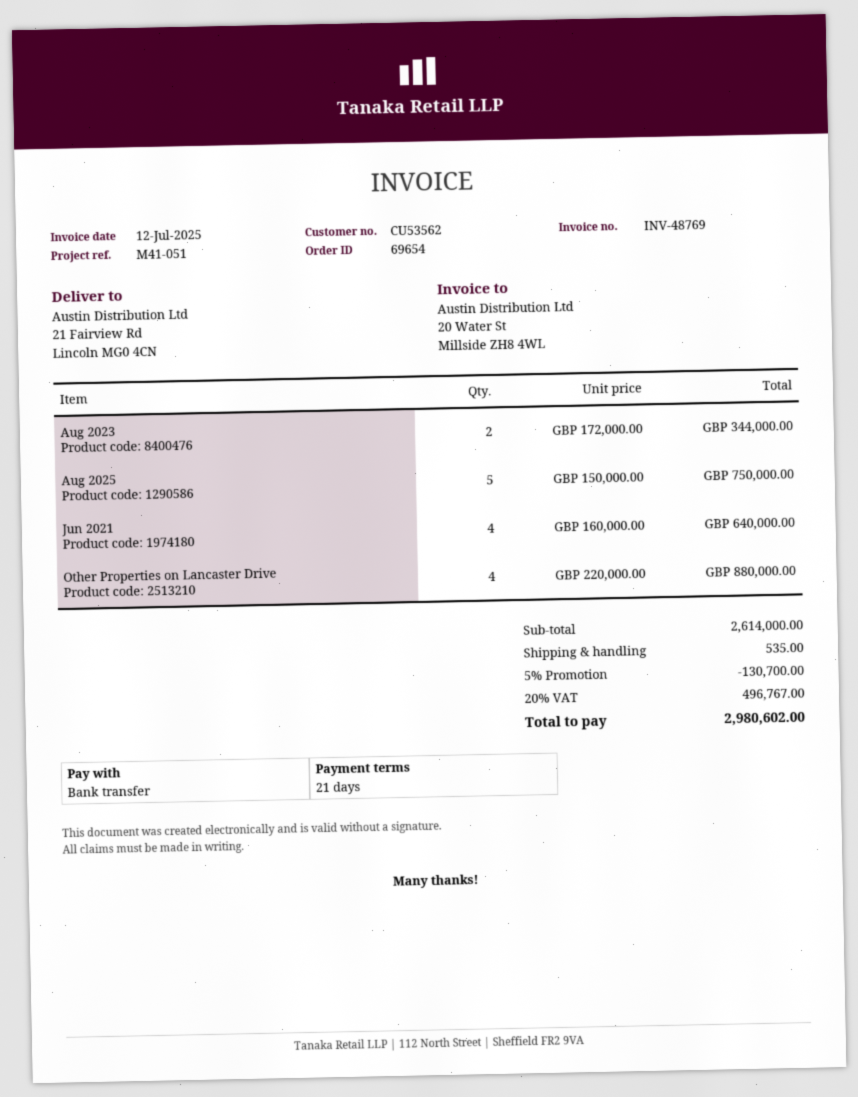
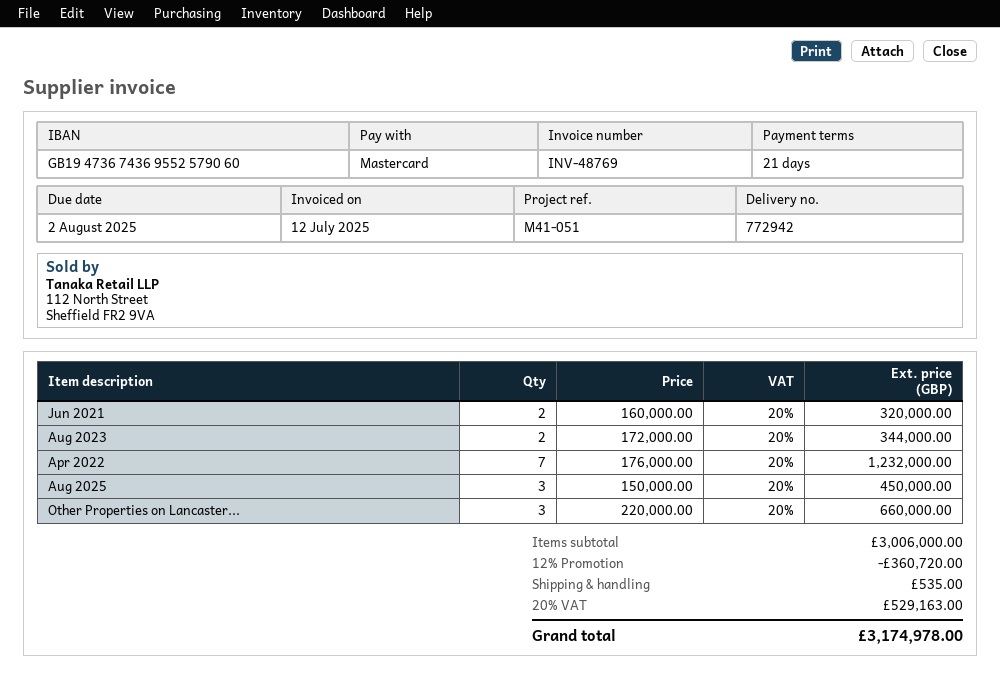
payment method: bank transfer -> Mastercard
Aug 2025: 5 x 150000.00 = 750000.00 -> 3 x 150000.00 = 450000.00
Jun 2021: 4 x 160000.00 = 640000.00 -> 2 x 160000.00 = 320000.00
Other Properties on Lancaster Drive: 4 x 220000.00 = 880000.00 -> 3 x 220000.00 = 660000.00
Apr 2022: none -> 7 x 176000.00 = 1232000.00
subtotal: 2614000.00 -> 3006000.00
discount: 5% = 130700.00 -> 12% = 360720.00
tax: 20% = 496767.00 -> 20% = 529163.00
total: 2980602.00 -> 3174978.00

